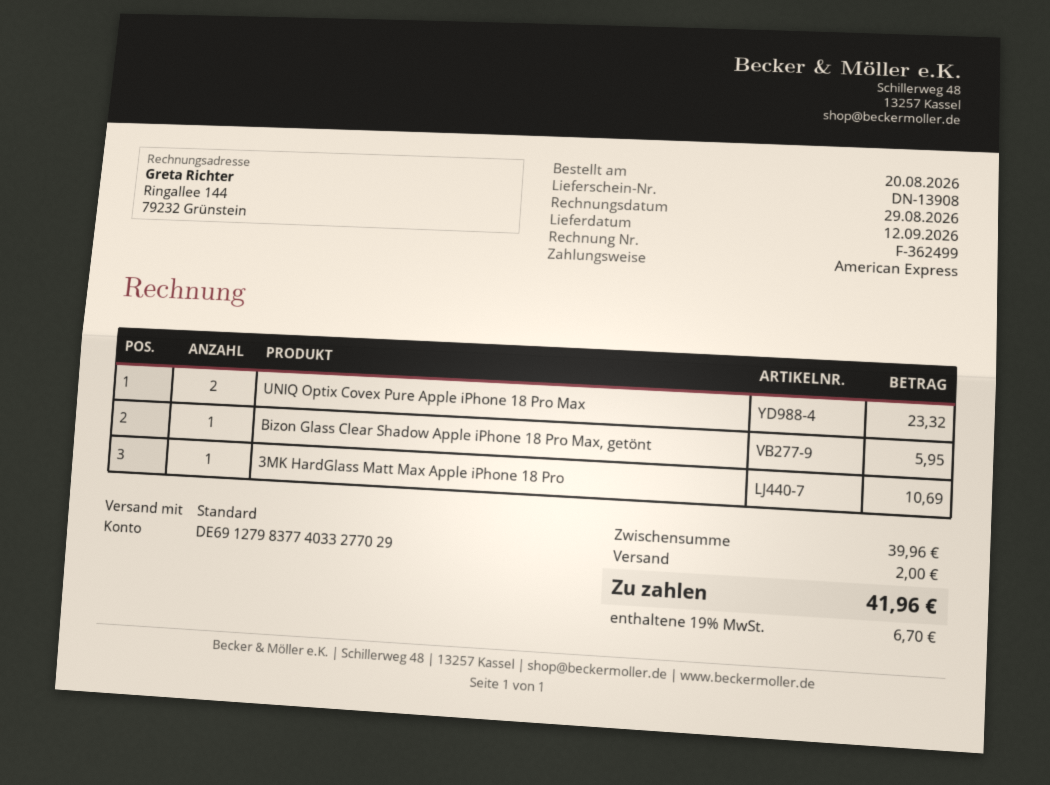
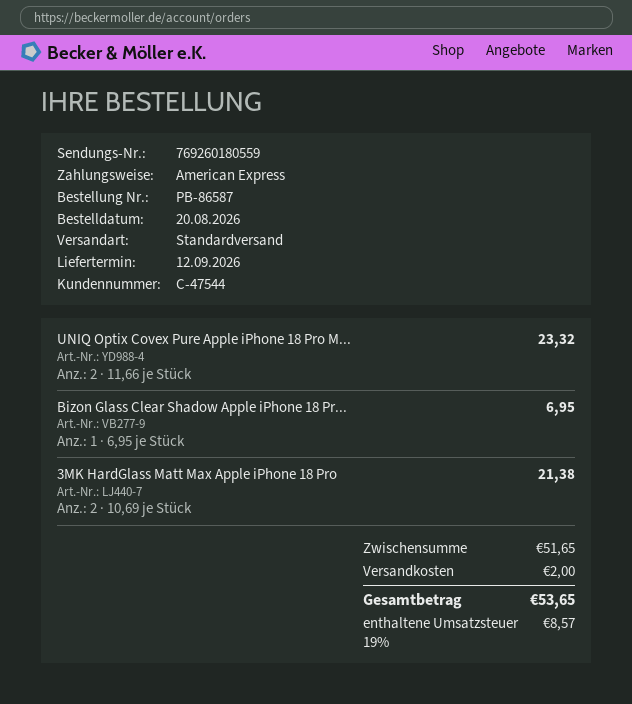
Bizon Glass Clear Shadow Apple iPhone 18 Pro Max, getönt: 1 for 5.95 -> 1 for 6.95
3MK HardGlass Matt Max Apple iPhone 18 Pro: 1 for 10.69 -> 2 for 21.38
subtotal: 39.96 -> 51.65
tax: 19% = 6.70 -> 19% = 8.57
total: 41.96 -> 53.65

